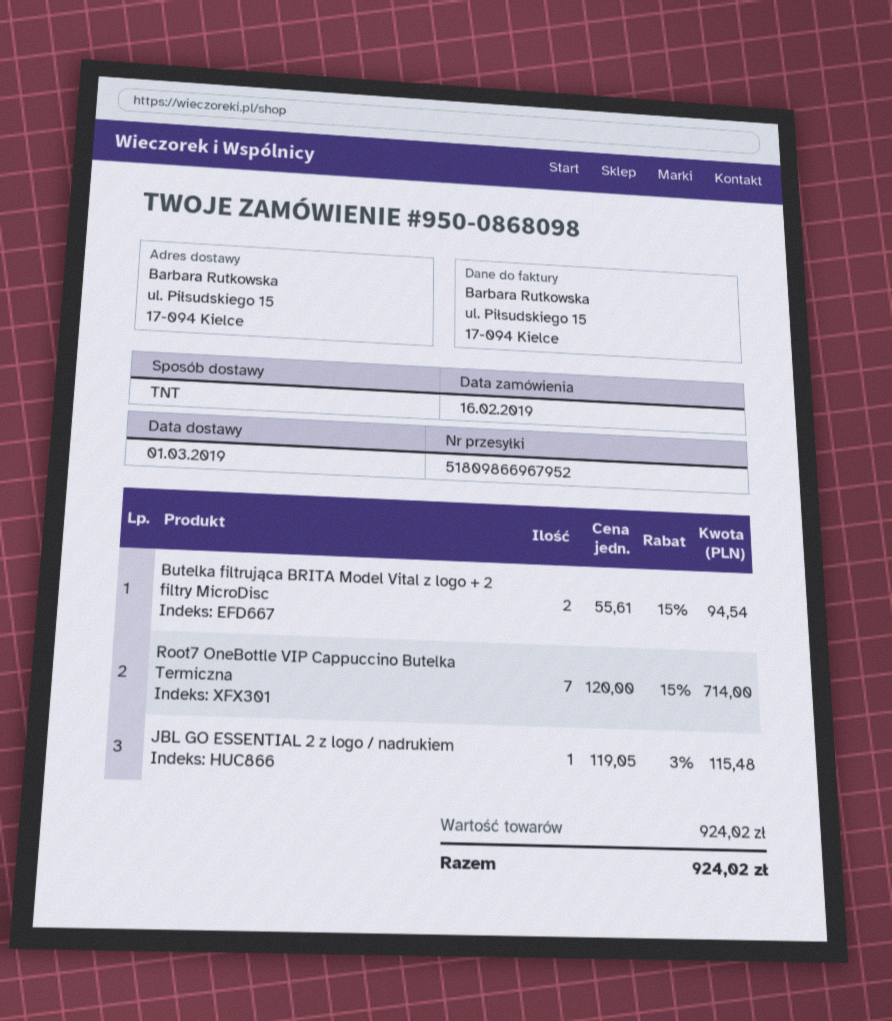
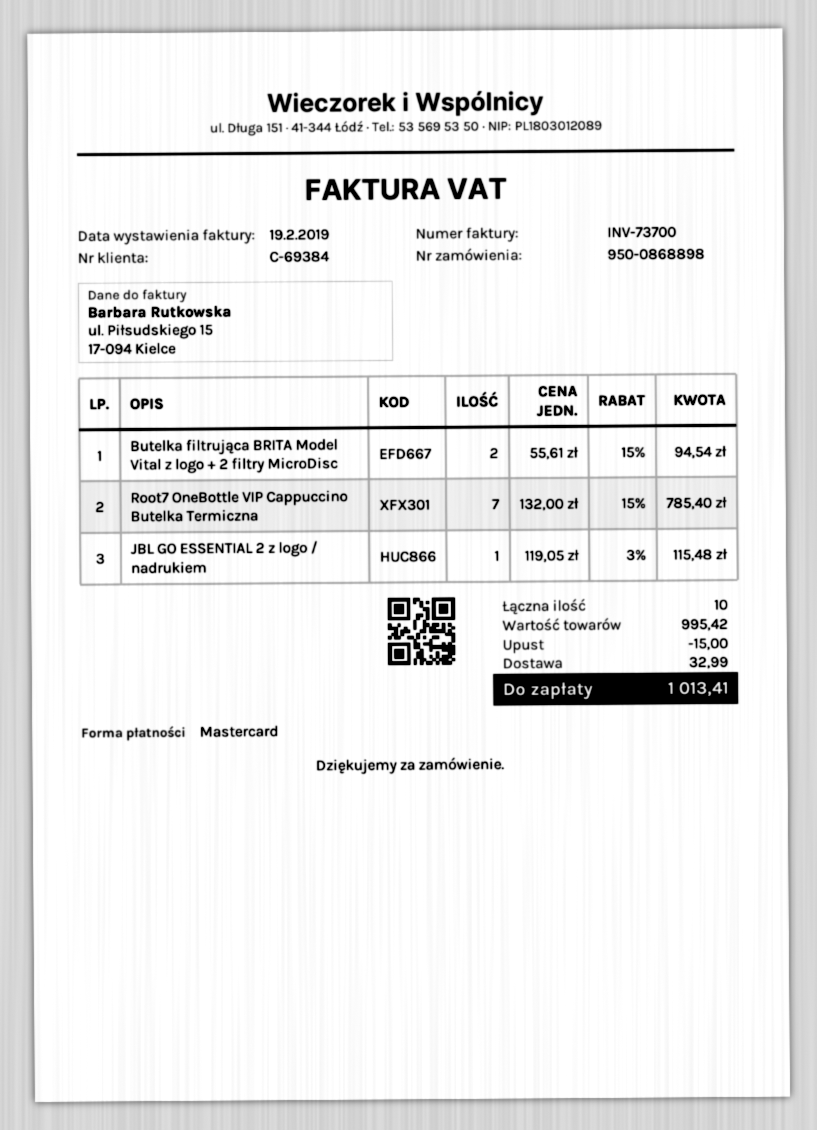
order number: 950-0868098 -> 950-0868898
Root7 OneBottle VIP Cappuccino Butelka Termiczna: 7 x 120.00 - 15% = 714.00 -> 7 x 132.00 - 15% = 785.40
subtotal: 924.02 -> 995.42
discount: none -> 15.00
shipping: none -> 32.99
total: 924.02 -> 1013.41

